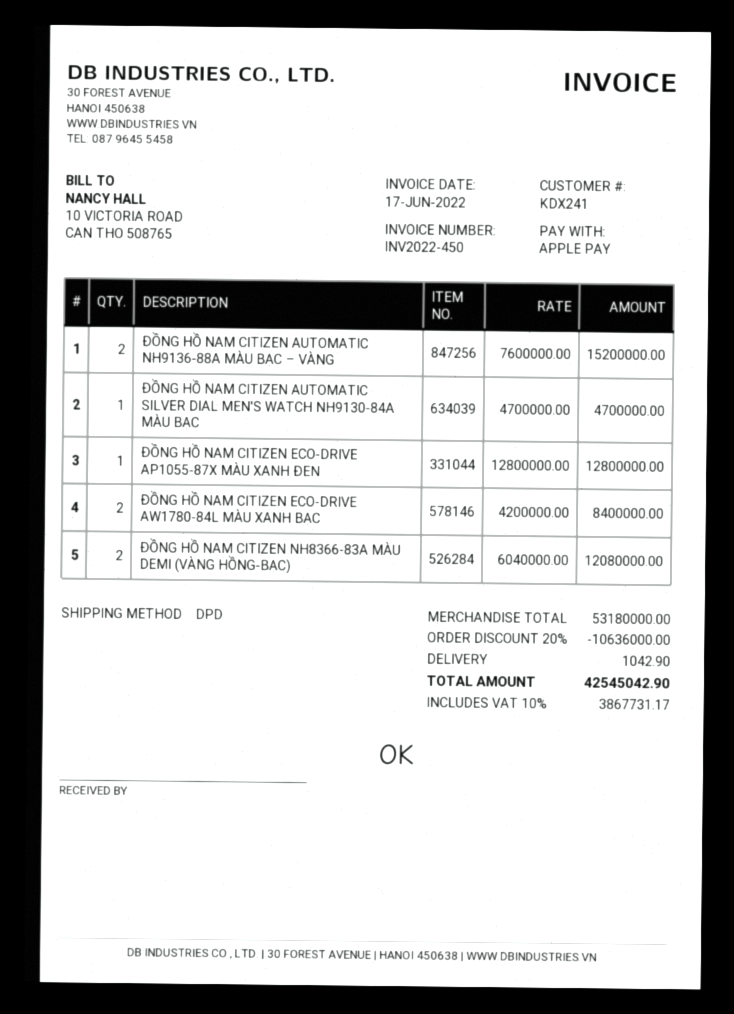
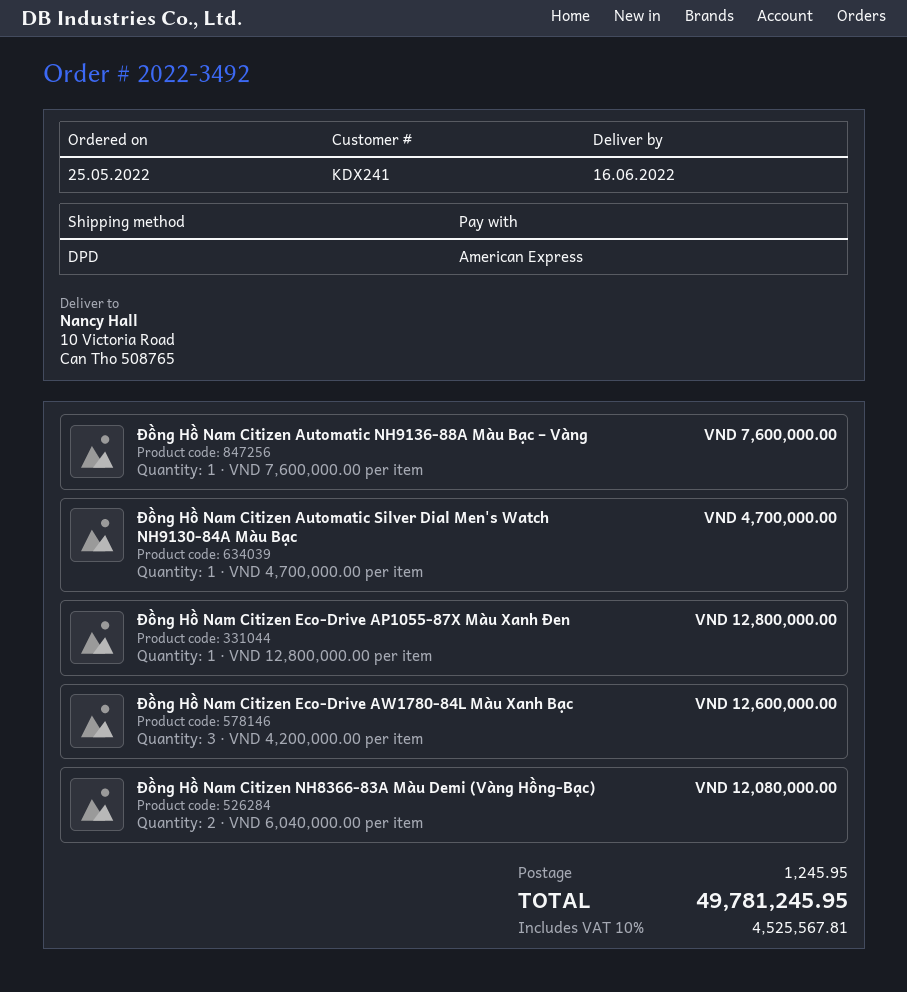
payment method: Apple Pay -> American Express
ĐỒNG HỒ NAM CITIZEN AUTOMATIC NH9136-88A MÀU BẠC – VÀNG: 2 x 7600000.00 = 15200000.00 -> 1 x 7600000.00 = 7600000.00
ĐỒNG HỒ NAM CITIZEN ECO-DRIVE AW1780-84L MÀU XANH BẠC: 2 x 4200000.00 = 8400000.00 -> 3 x 4200000.00 = 12600000.00
discount: 20% = 10636000.00 -> none
shipping: 1042.90 -> 1245.95
tax: 10% = 3867731.17 -> 10% = 4525567.81
total: 42545042.90 -> 49781245.95

